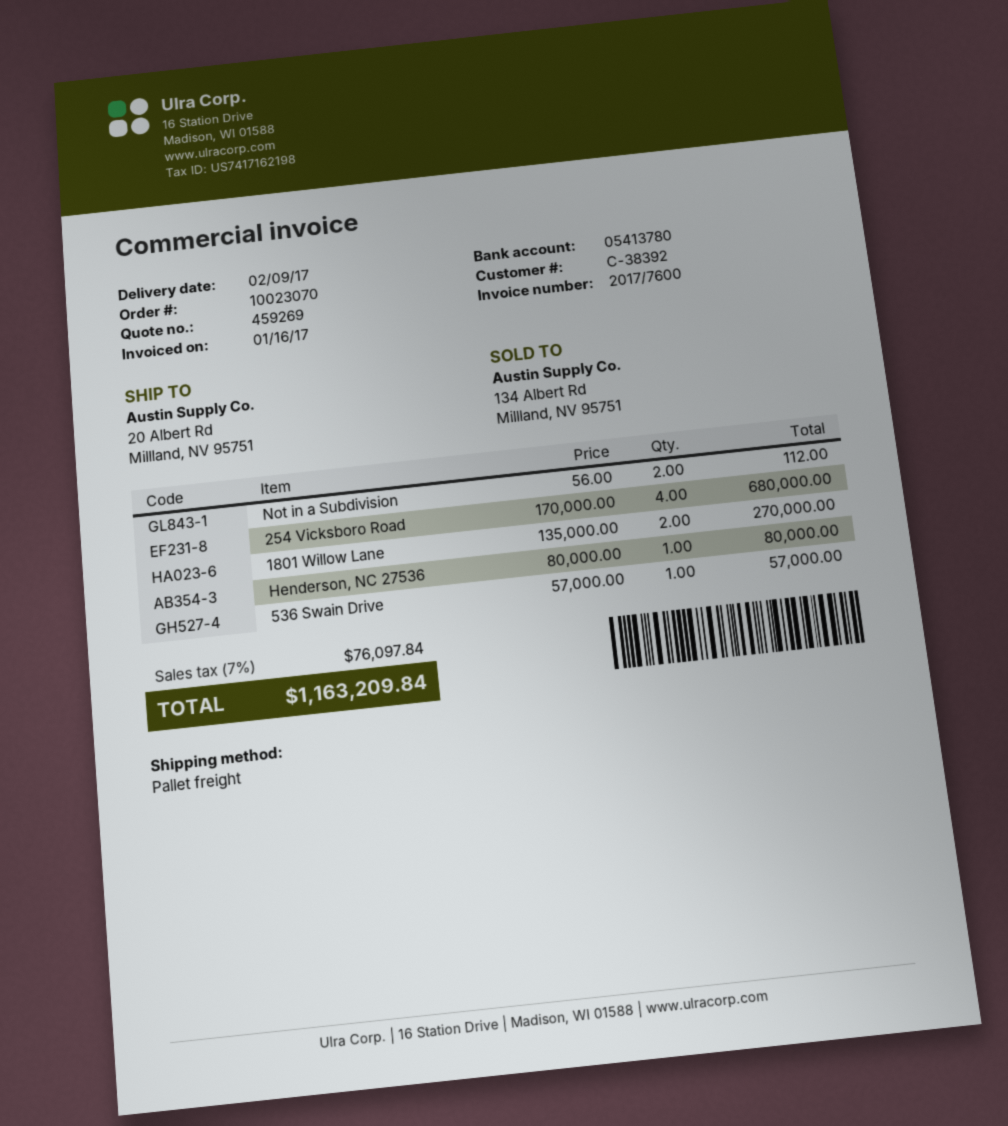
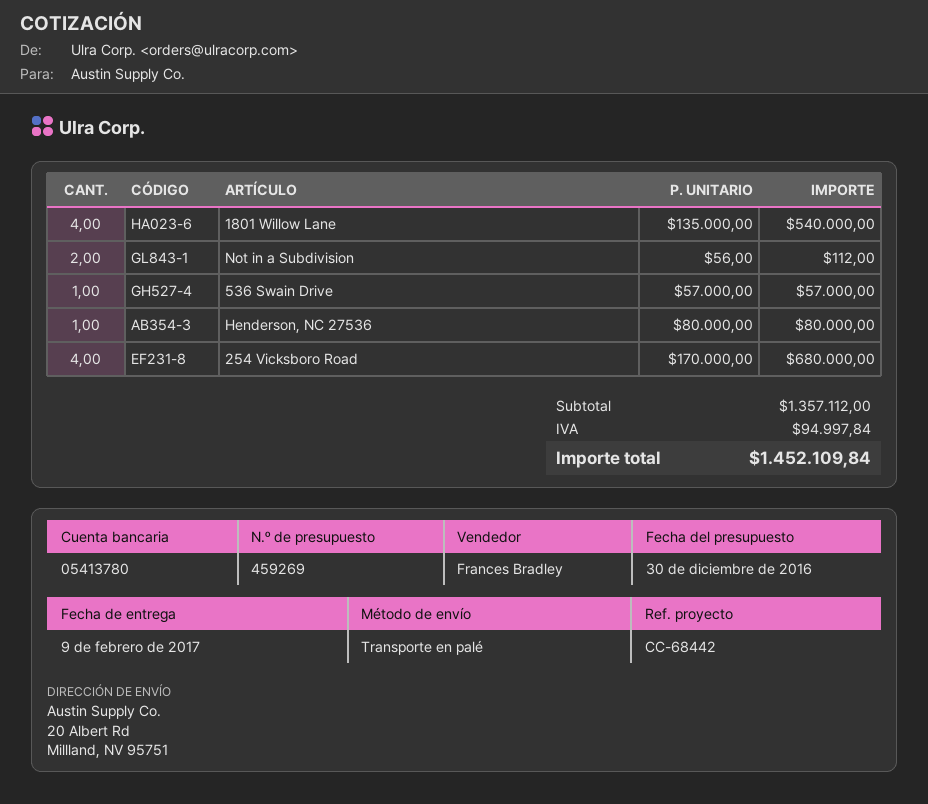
1801 Willow Lane: 2 x 135000.00 = 270000.00 -> 4 x 135000.00 = 540000.00
tax: 76097.84 -> 94997.84
total: 1163209.84 -> 1452109.84

